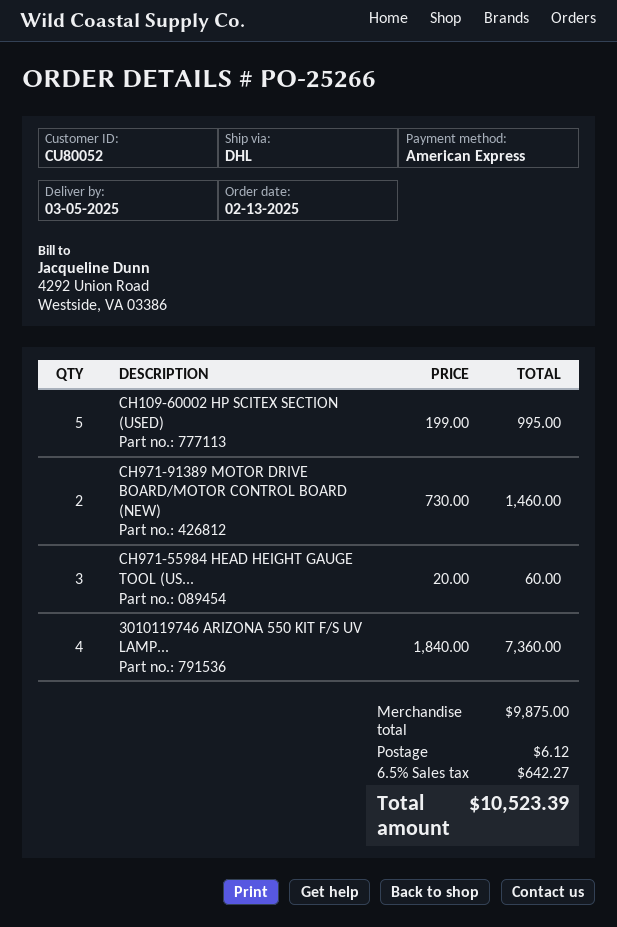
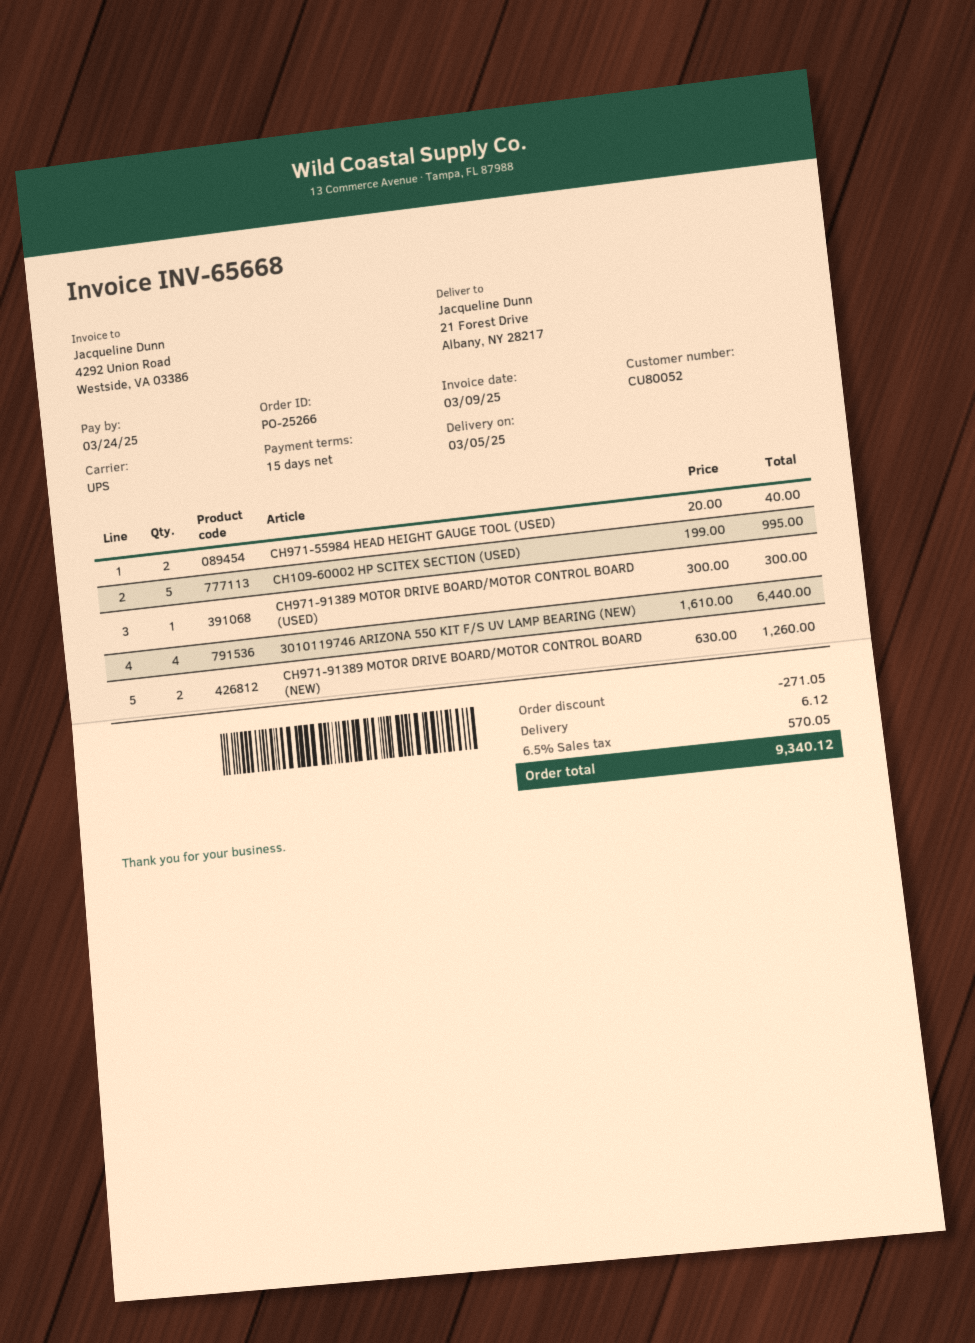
shipping method: DHL -> UPS
CH971-91389 MOTOR DRIVE BOARD/MOTOR CONTROL BOARD (NEW): 2 x 730.00 = 1460.00 -> 2 x 630.00 = 1260.00
CH971-55984 HEAD HEIGHT GAUGE TOOL (US...: 3 x 20.00 = 60.00 -> 2 x 20.00 = 40.00
3010119746 ARIZONA 550 KIT F/S UV LAMP...: 4 x 1840.00 = 7360.00 -> 4 x 1610.00 = 6440.00
CH971-91389 MOTOR DRIVE BOARD/MOTOR CONTROL BOARD (USED): none -> 1 x 300.00 = 300.00
discount: none -> 271.05
tax: 6.5% = 642.27 -> 6.5% = 570.05
total: 10523.39 -> 9340.12

